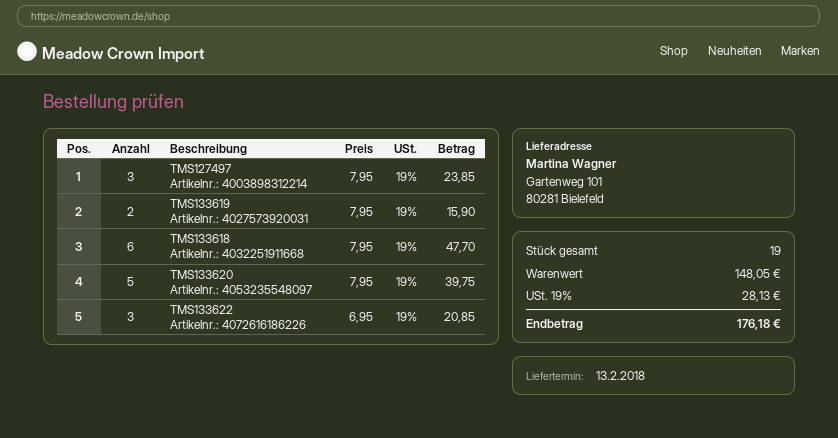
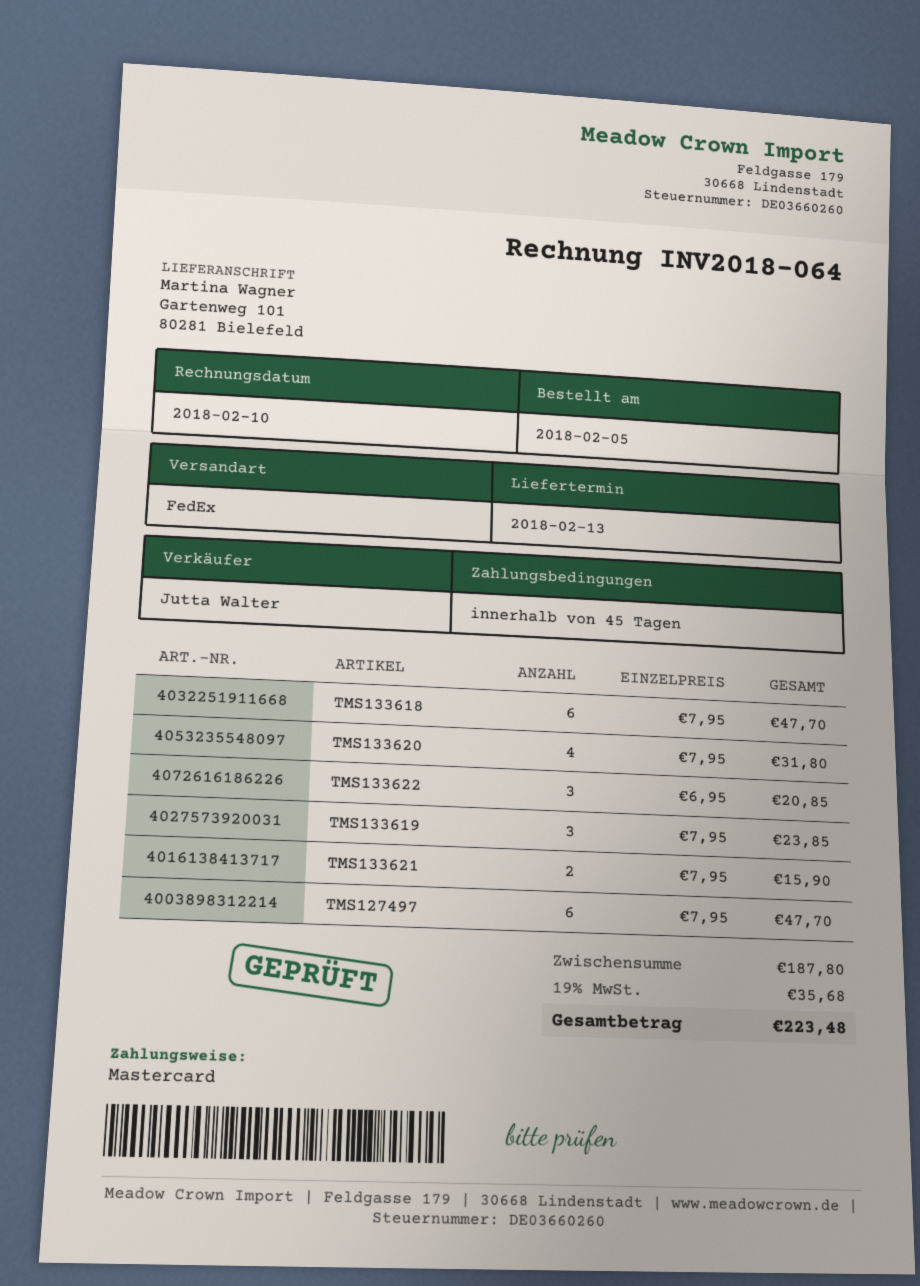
TMS127497: 3 x 7.95 = 23.85 -> 6 x 7.95 = 47.70
TMS133619: 2 x 7.95 = 15.90 -> 3 x 7.95 = 23.85
TMS133620: 5 x 7.95 = 39.75 -> 4 x 7.95 = 31.80
TMS133621: none -> 2 x 7.95 = 15.90
subtotal: 148.05 -> 187.80
tax: 19% = 28.13 -> 19% = 35.68
total: 176.18 -> 223.48

